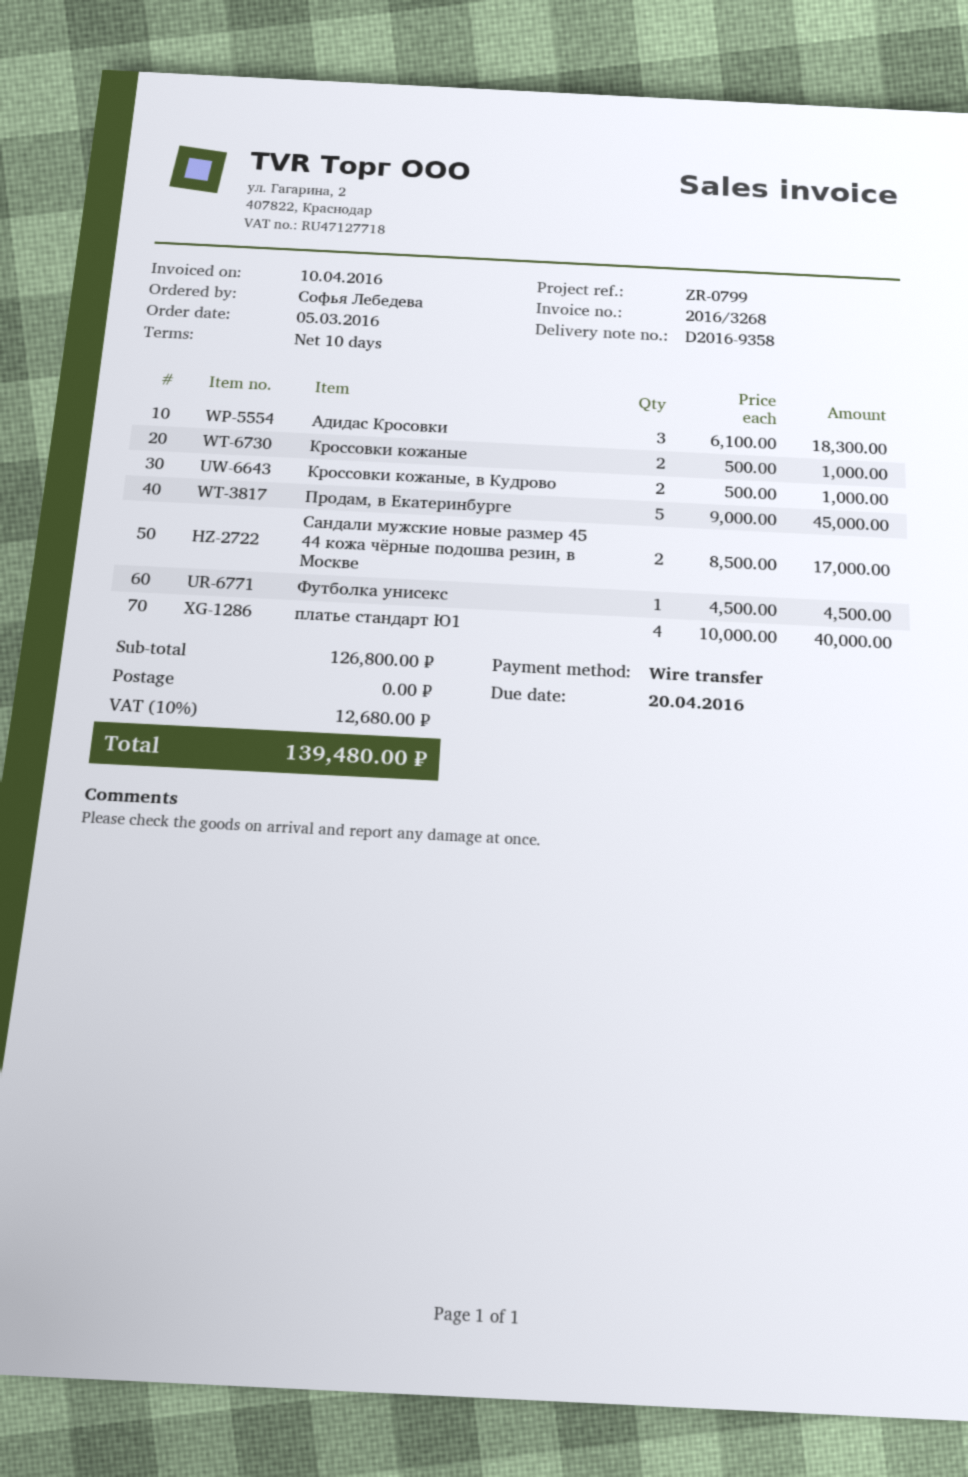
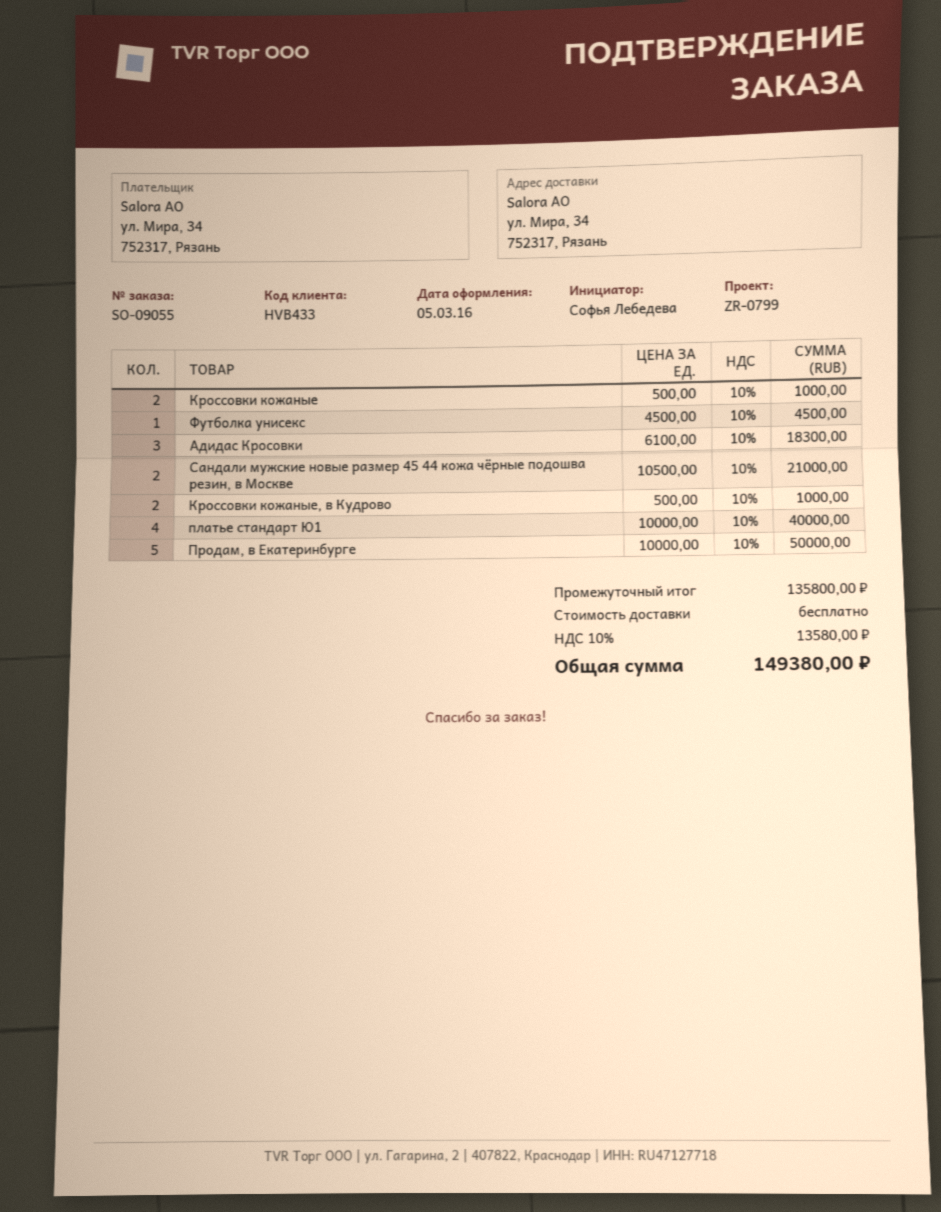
Продам, в Екатеринбурге: 5 x 9000.00 = 45000.00 -> 5 x 10000.00 = 50000.00
Сандали мужские новые размер 45 44 кожа чёрные подошва резин, в Москве: 2 x 8500.00 = 17000.00 -> 2 x 10500.00 = 21000.00
subtotal: 126800.00 -> 135800.00
tax: 10% = 12680.00 -> 10% = 13580.00
total: 139480.00 -> 149380.00

